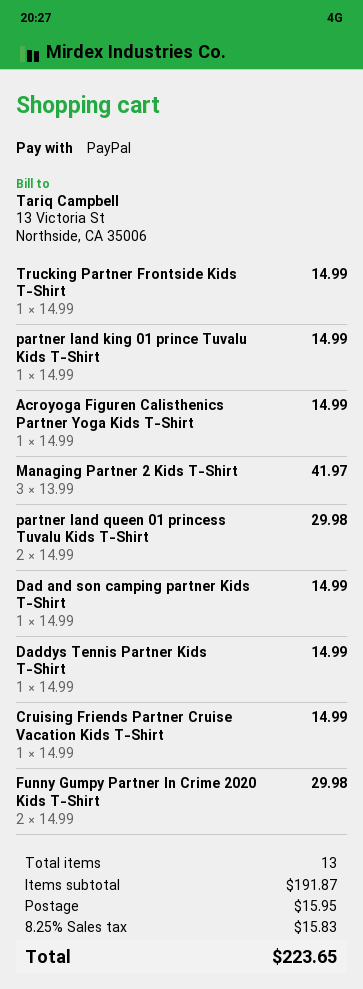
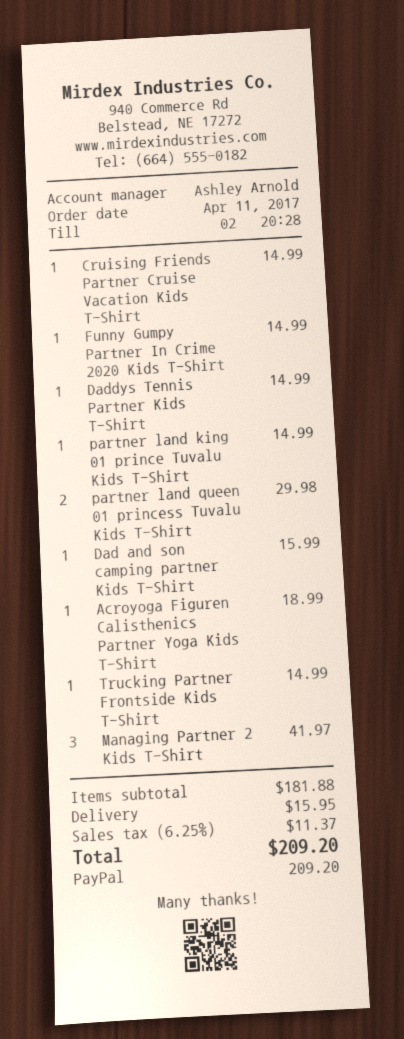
Acroyoga Figuren Calisthenics Partner Yoga Kids T-Shirt: 1 for 14.99 -> 1 for 18.99
Dad and son camping partner Kids T-Shirt: 1 for 14.99 -> 1 for 15.99
Funny Gumpy Partner In Crime 2020 Kids T-Shirt: 2 for 29.98 -> 1 for 14.99
subtotal: 191.87 -> 181.88
tax: 8.25% = 15.83 -> 6.25% = 11.37
total: 223.65 -> 209.20

